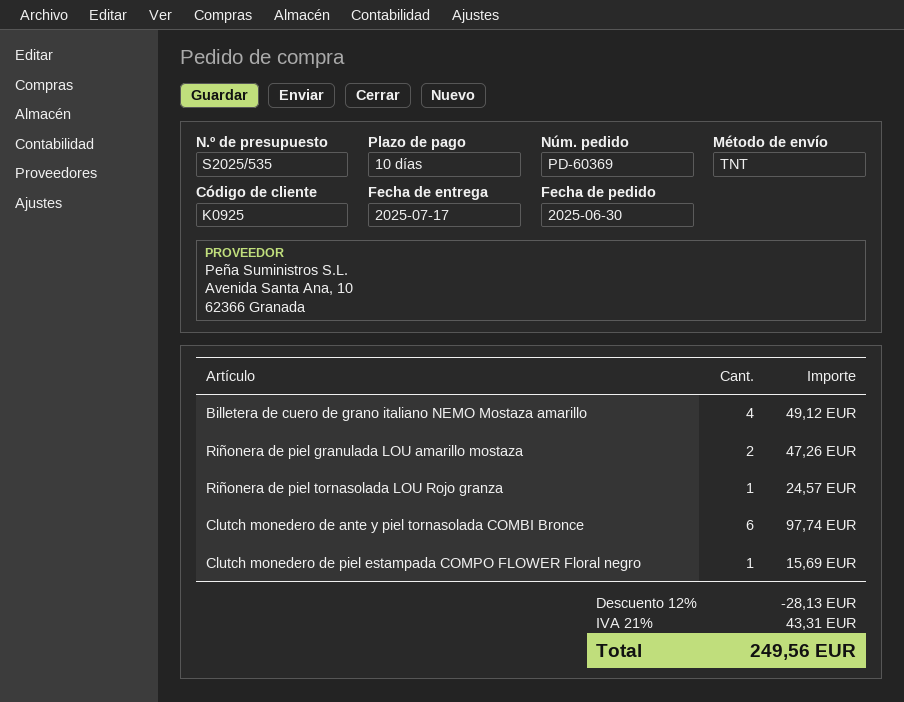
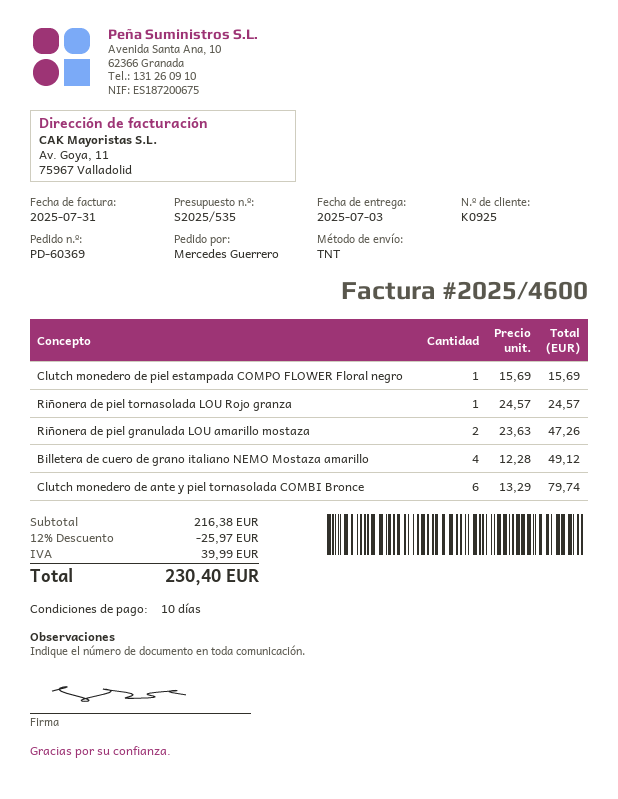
delivery date: 2025-07-17 -> 2025-07-03
Clutch monedero de ante y piel tornasolada COMBI Bronce: 6 for 97.74 -> 6 for 79.74
discount: 12% = 28.13 -> 12% = 25.97
tax: 43.31 -> 39.99
total: 249.56 -> 230.40

